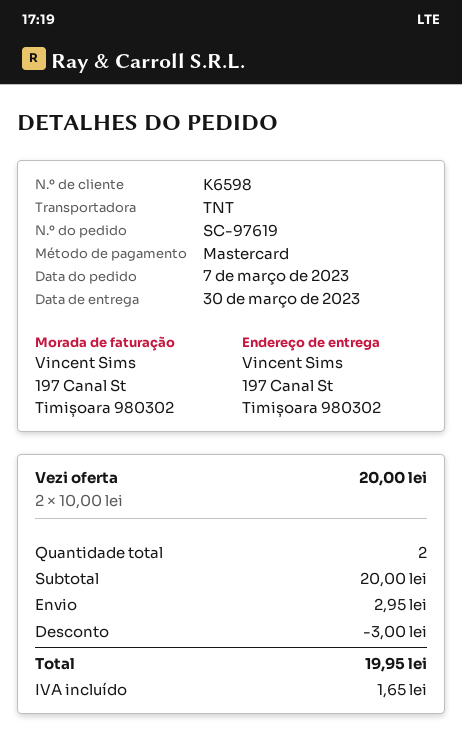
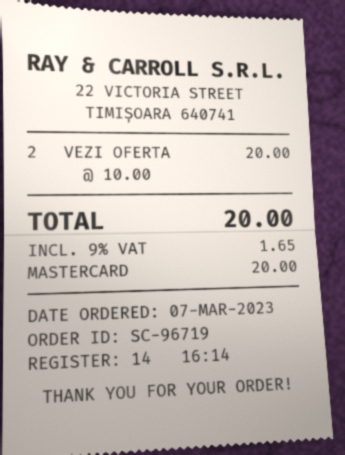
order number: SC-97619 -> SC-96719
discount: 3.00 -> none
shipping: 2.95 -> none
total: 19.95 -> 20.00

